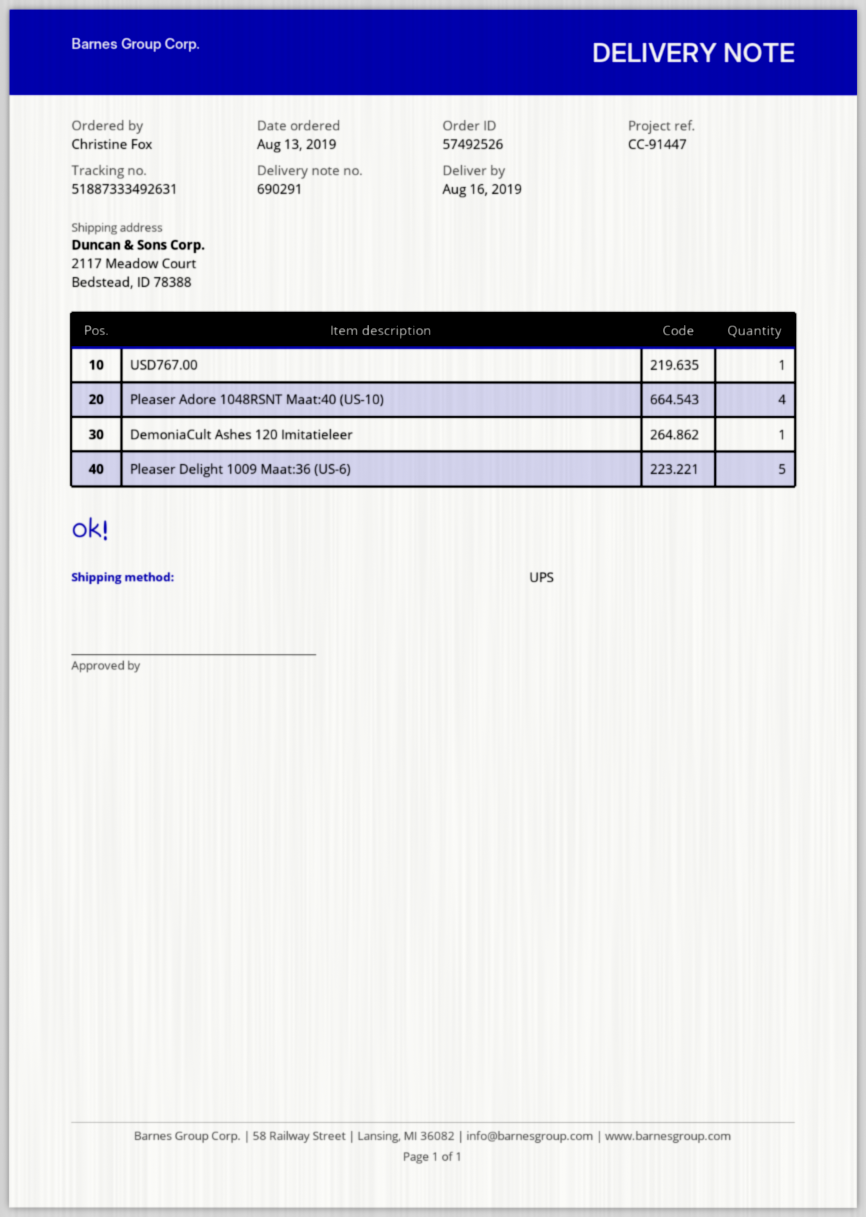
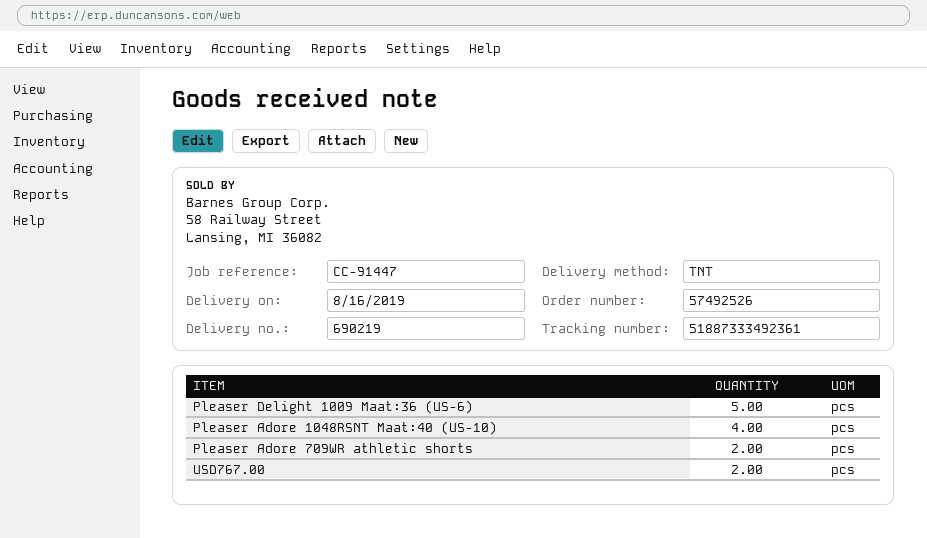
delivery note number: 690291 -> 690219
shipping method: UPS -> TNT
tracking number: 51887333492631 -> 51887333492361
USD767.00: 1 -> 2
DemoniaCult Ashes 120 Imitatieleer: 1 -> none
Pleaser Adore 709WR athletic shorts: none -> 2

